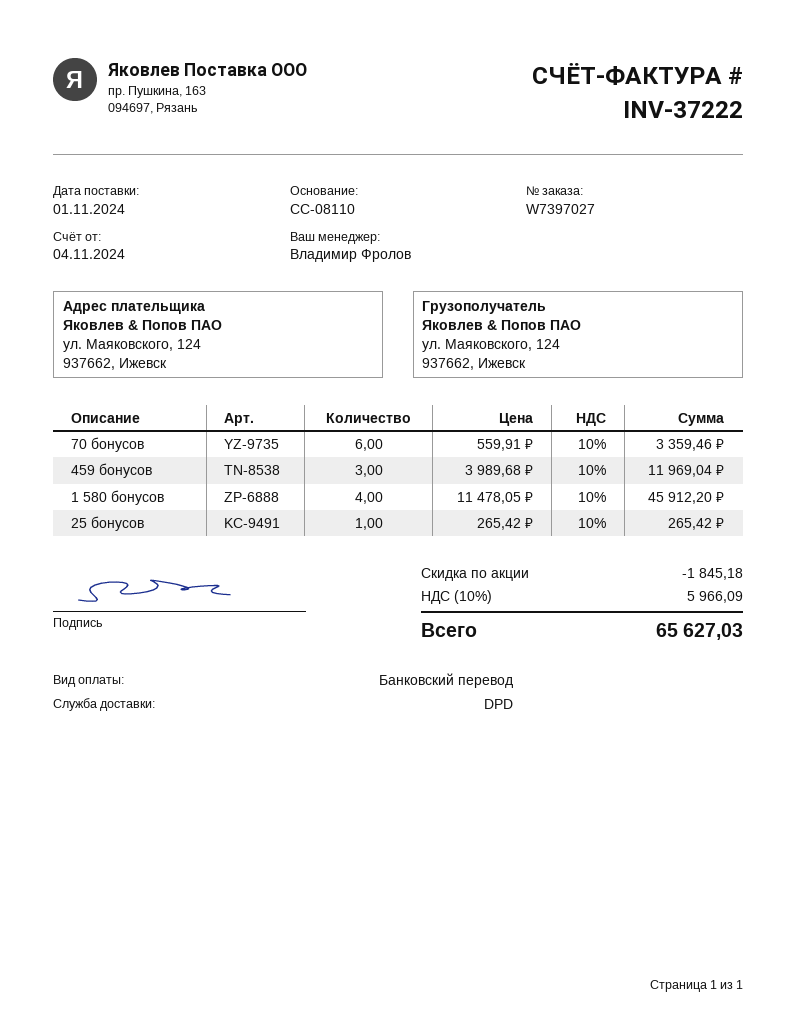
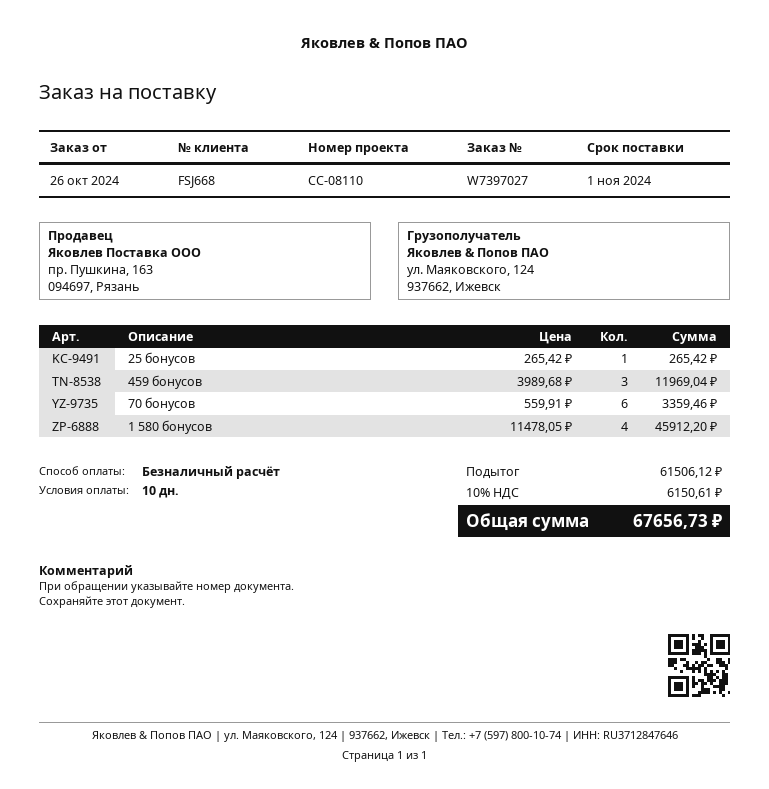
discount: 1845.18 -> none
tax: 10% = 5966.09 -> 10% = 6150.61
total: 65627.03 -> 67656.73

